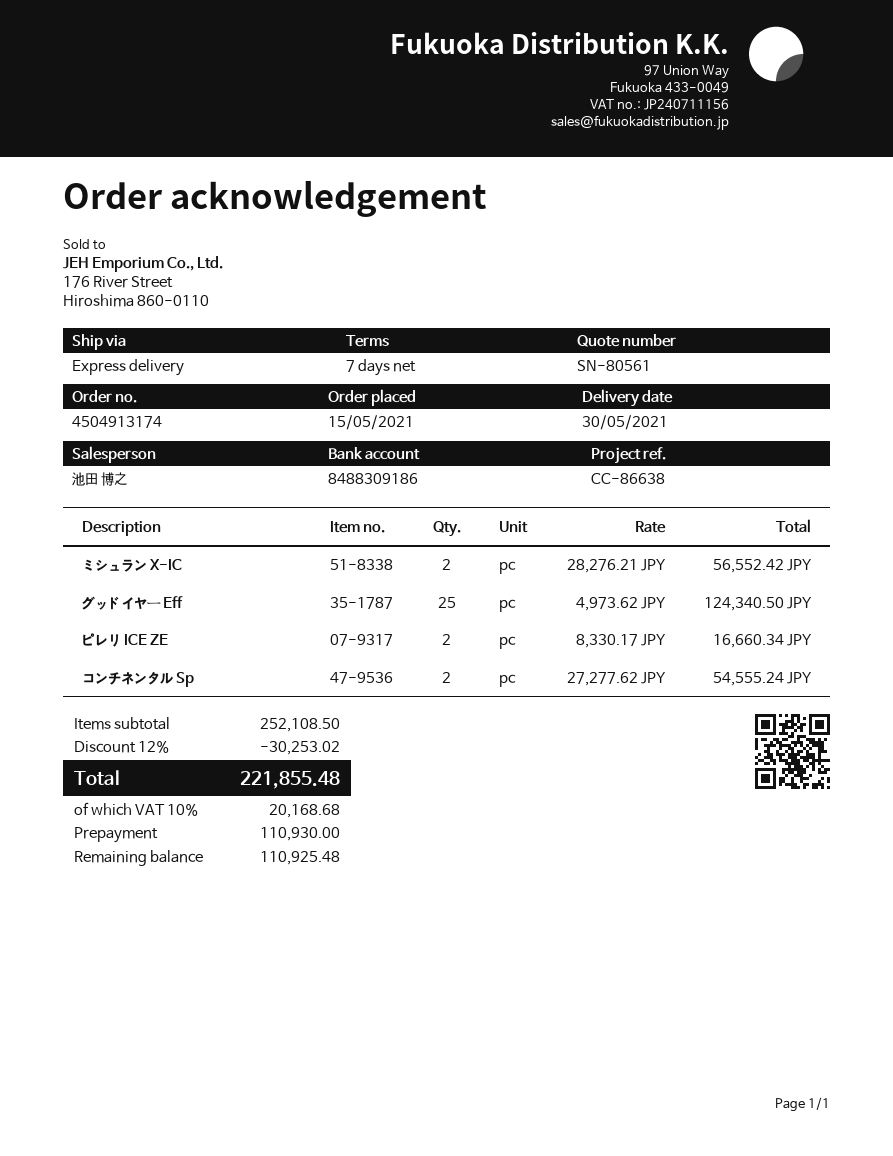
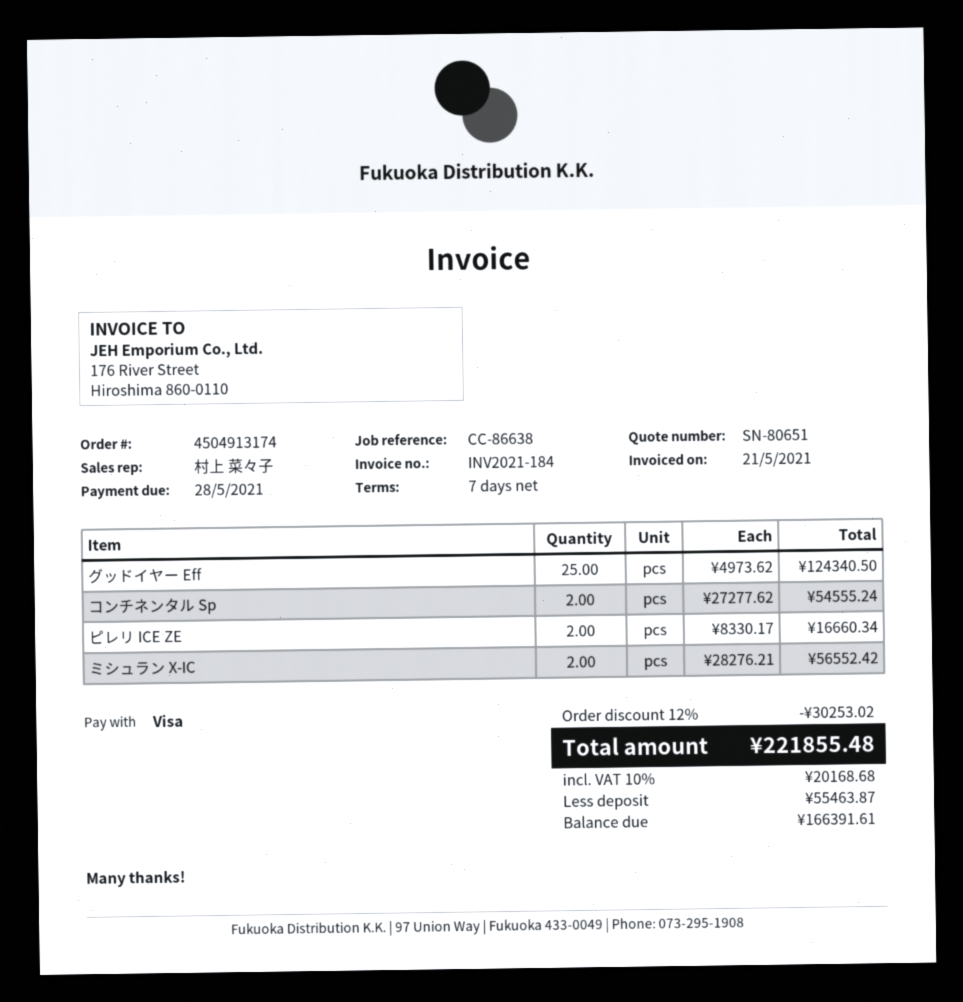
quote number: SN-80561 -> SN-80651
sales rep: 池田 博之 -> 村上 菜々子
deposit: 110930.00 -> 55463.87
balance: 110925.48 -> 166391.61

